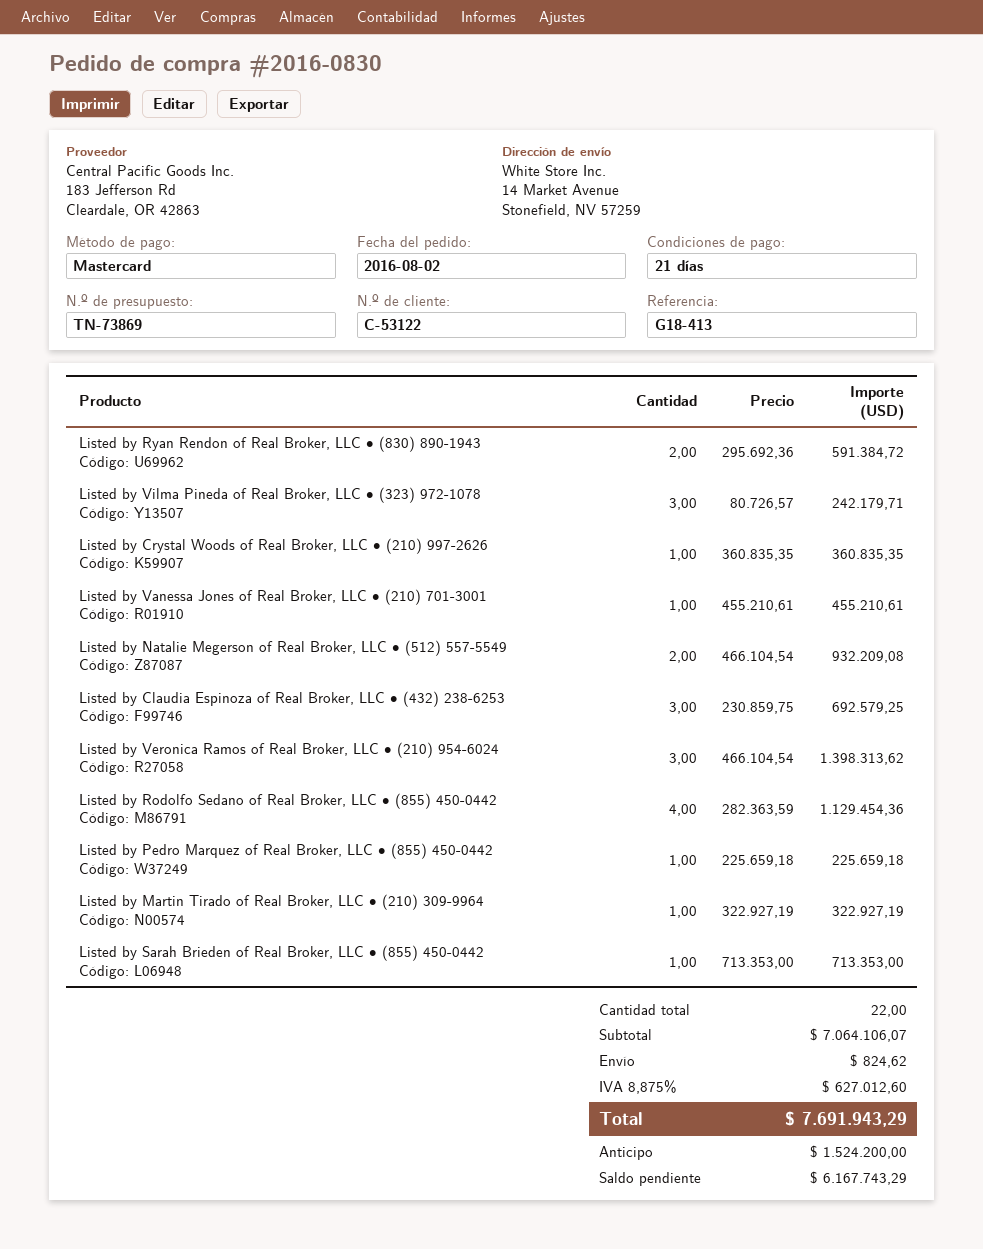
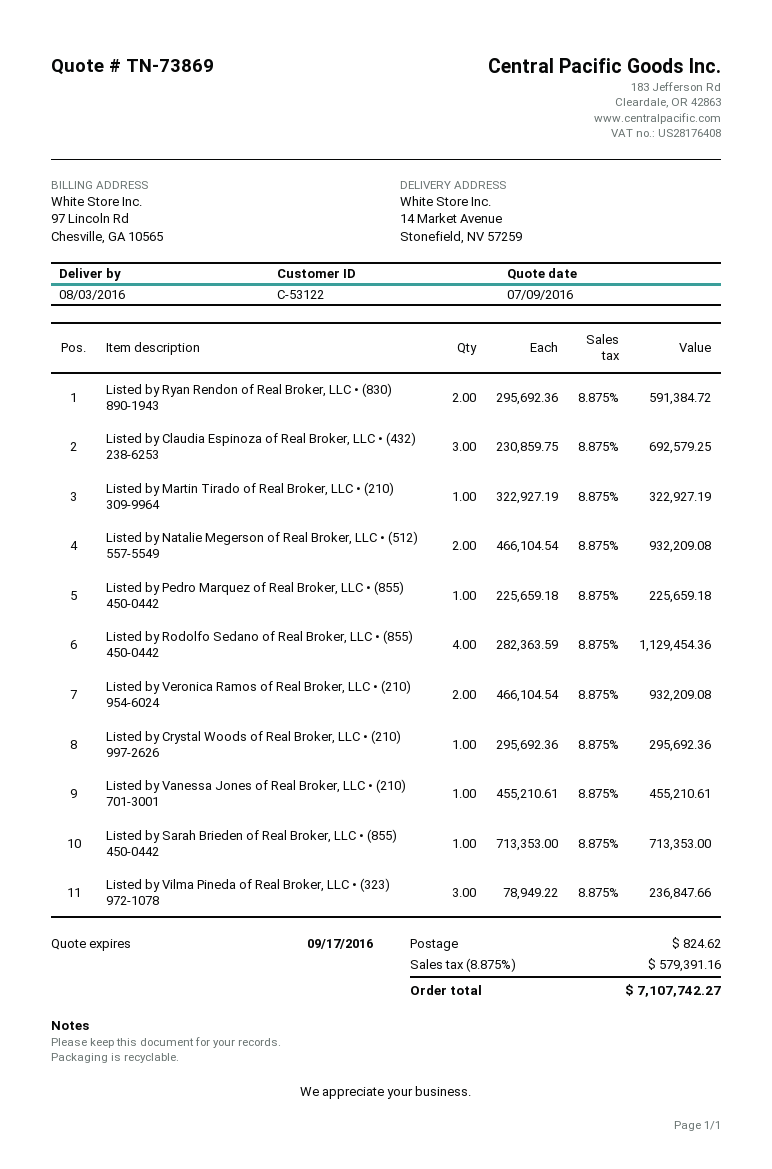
Listed by Vilma Pineda of Real Broker, LLC • (323) 972-1078: 3 x 80726.57 = 242179.71 -> 3 x 78949.22 = 236847.66
Listed by Crystal Woods of Real Broker, LLC • (210) 997-2626: 1 x 360835.35 = 360835.35 -> 1 x 295692.36 = 295692.36
Listed by Veronica Ramos of Real Broker, LLC • (210) 954-6024: 3 x 466104.54 = 1398313.62 -> 2 x 466104.54 = 932209.08
tax: 8.875% = 627012.60 -> 8.875% = 579391.16
total: 7691943.29 -> 7107742.27

